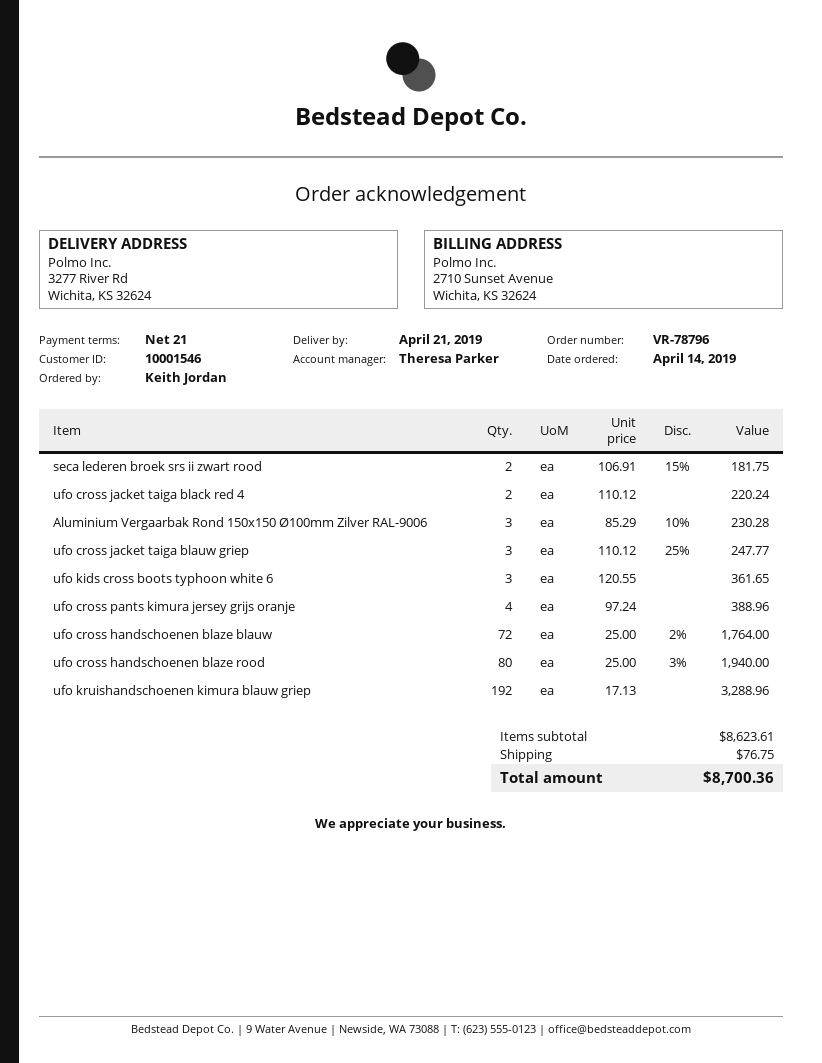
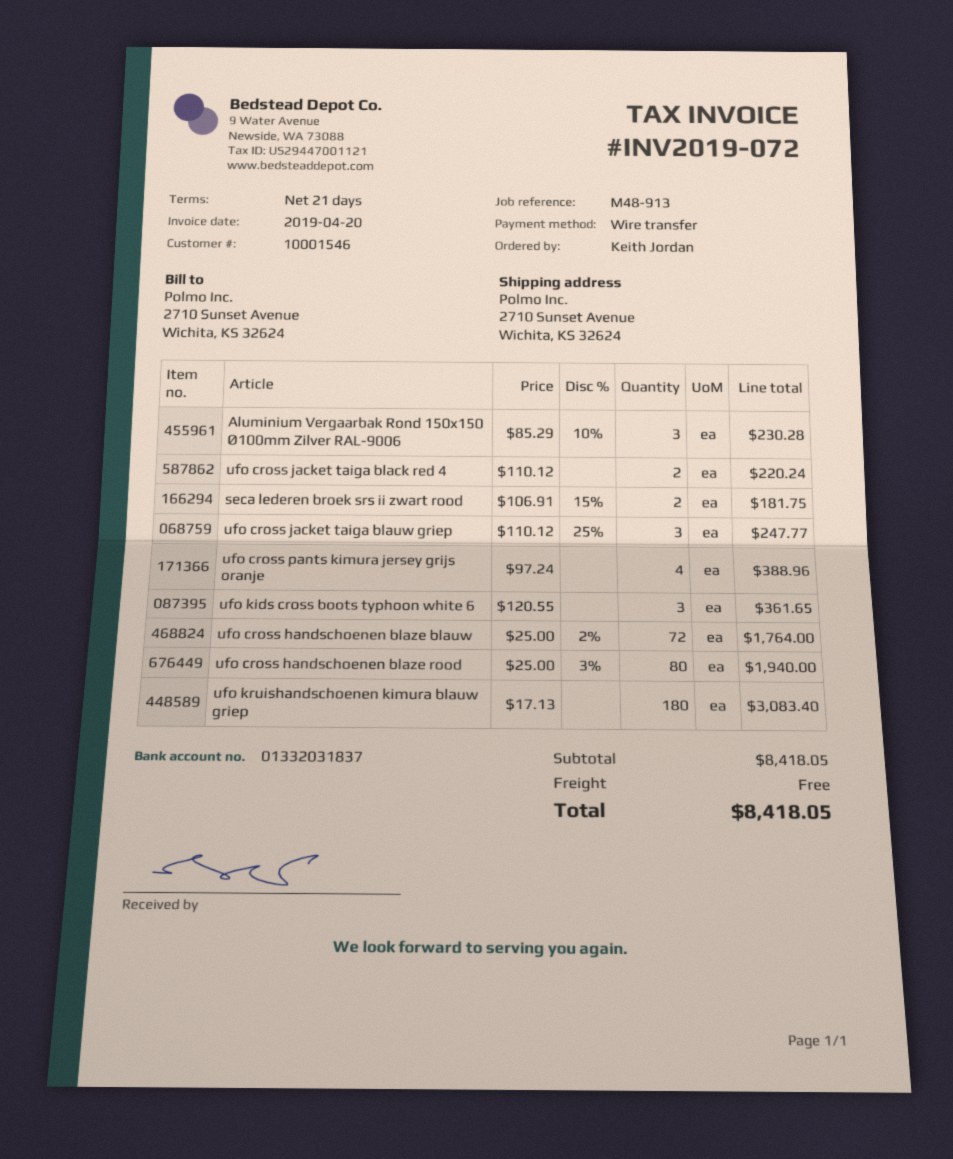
ship to: 3277 River Rd, Wichita, KS 32624 -> 2710 Sunset Avenue, Wichita, KS 32624
ufo kruishandschoenen kimura blauw griep: 192 x 17.13 = 3288.96 -> 180 x 17.13 = 3083.40
subtotal: 8623.61 -> 8418.05
shipping: 76.75 -> 0.00
total: 8700.36 -> 8418.05

